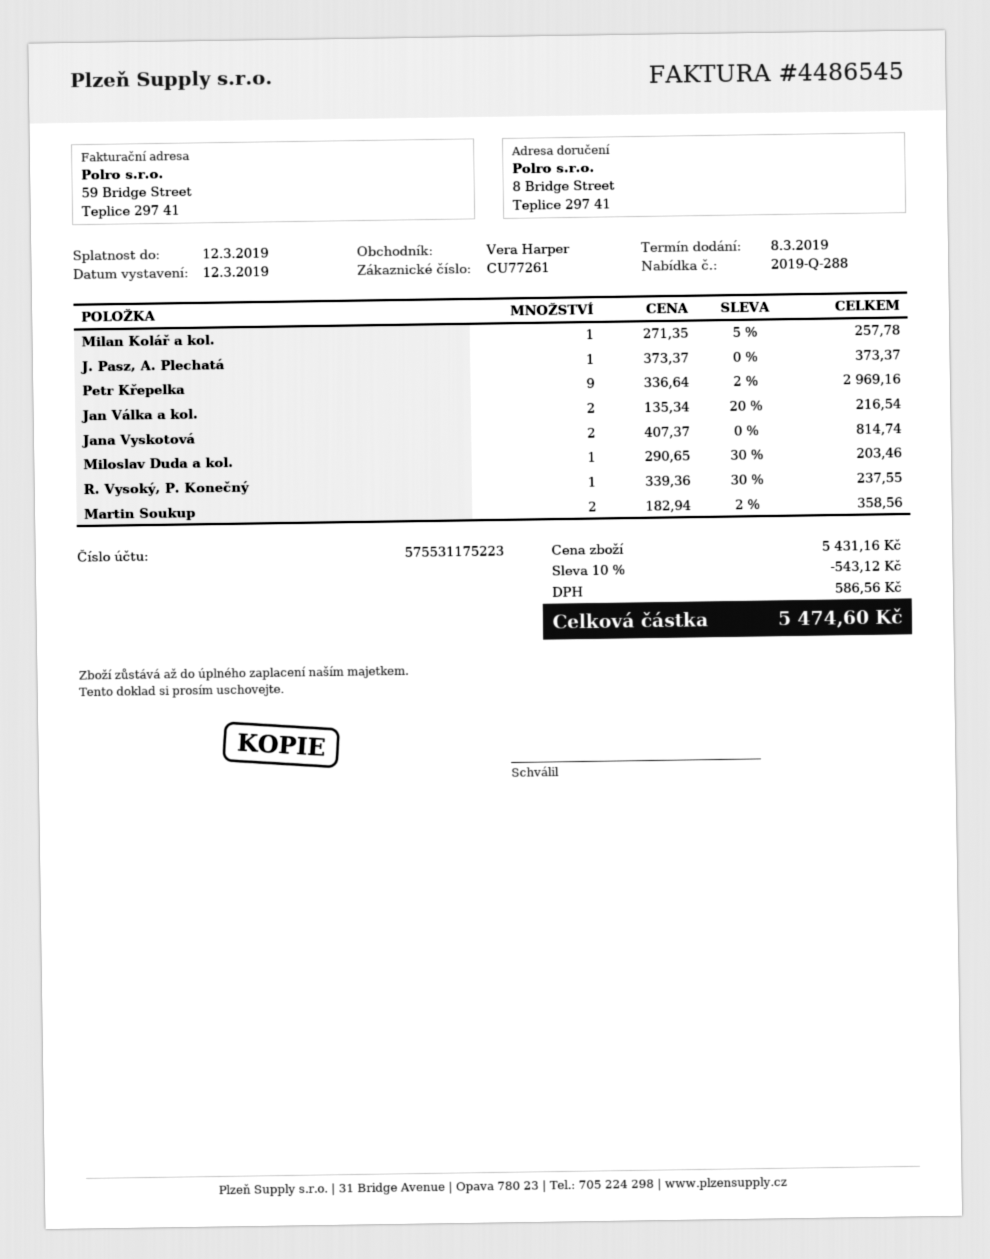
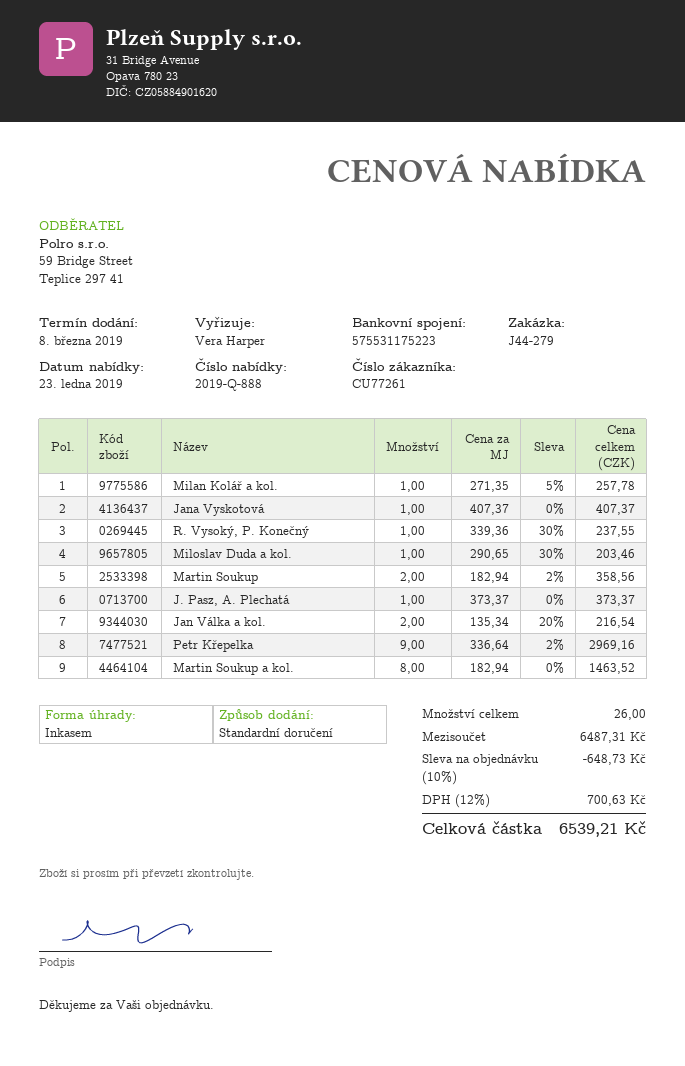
quote number: 2019-Q-288 -> 2019-Q-888
Jana Vyskotová: 2 x 407.37 = 814.74 -> 1 x 407.37 = 407.37
Martin Soukup a kol.: none -> 8 x 182.94 = 1463.52
subtotal: 5431.16 -> 6487.31
discount: 10% = 543.12 -> 10% = 648.73
tax: 586.56 -> 700.63
total: 5474.60 -> 6539.21

